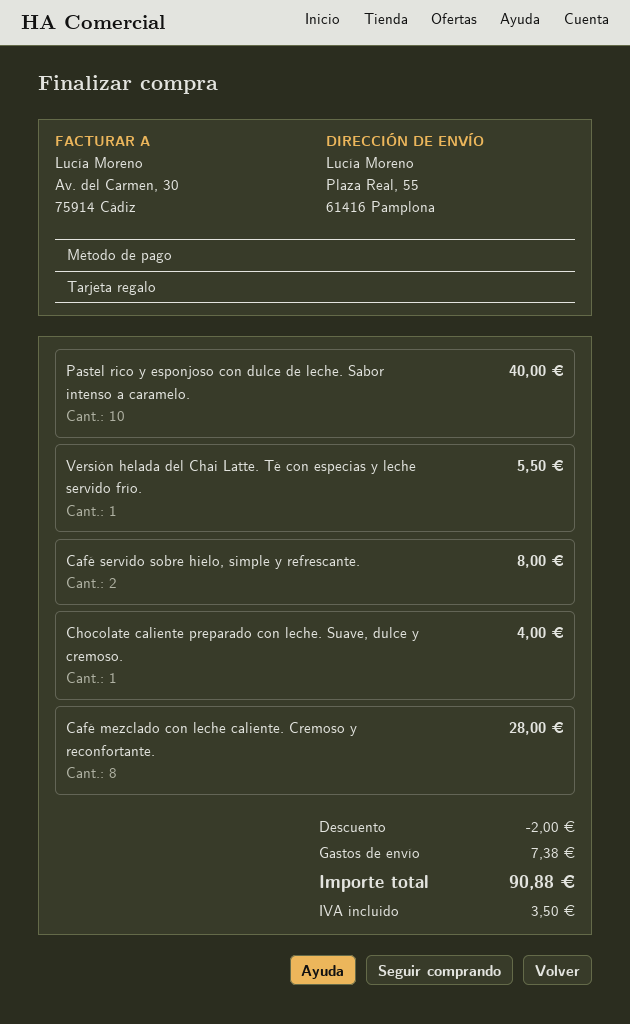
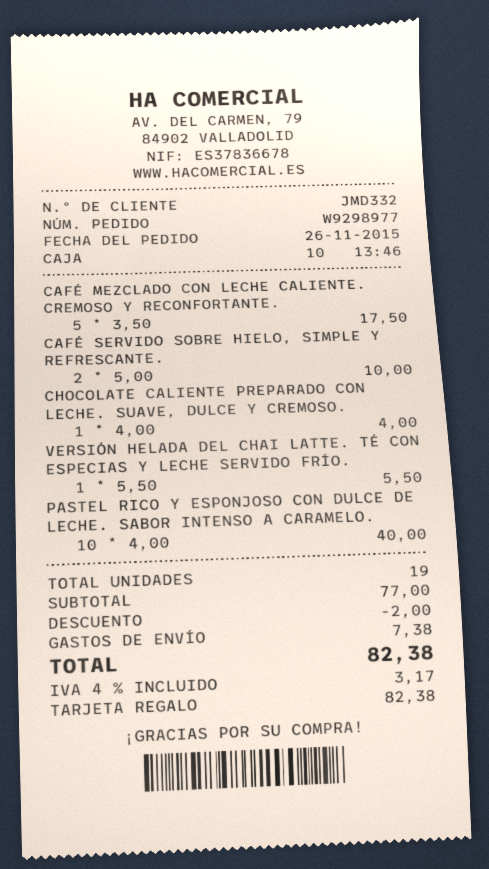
Café servido sobre hielo, simple y refrescante.: 2 for 8.00 -> 2 for 10.00
Café mezclado con leche caliente. Cremoso y reconfortante.: 8 for 28.00 -> 5 for 17.50
tax: 3.50 -> 3.17
total: 90.88 -> 82.38

